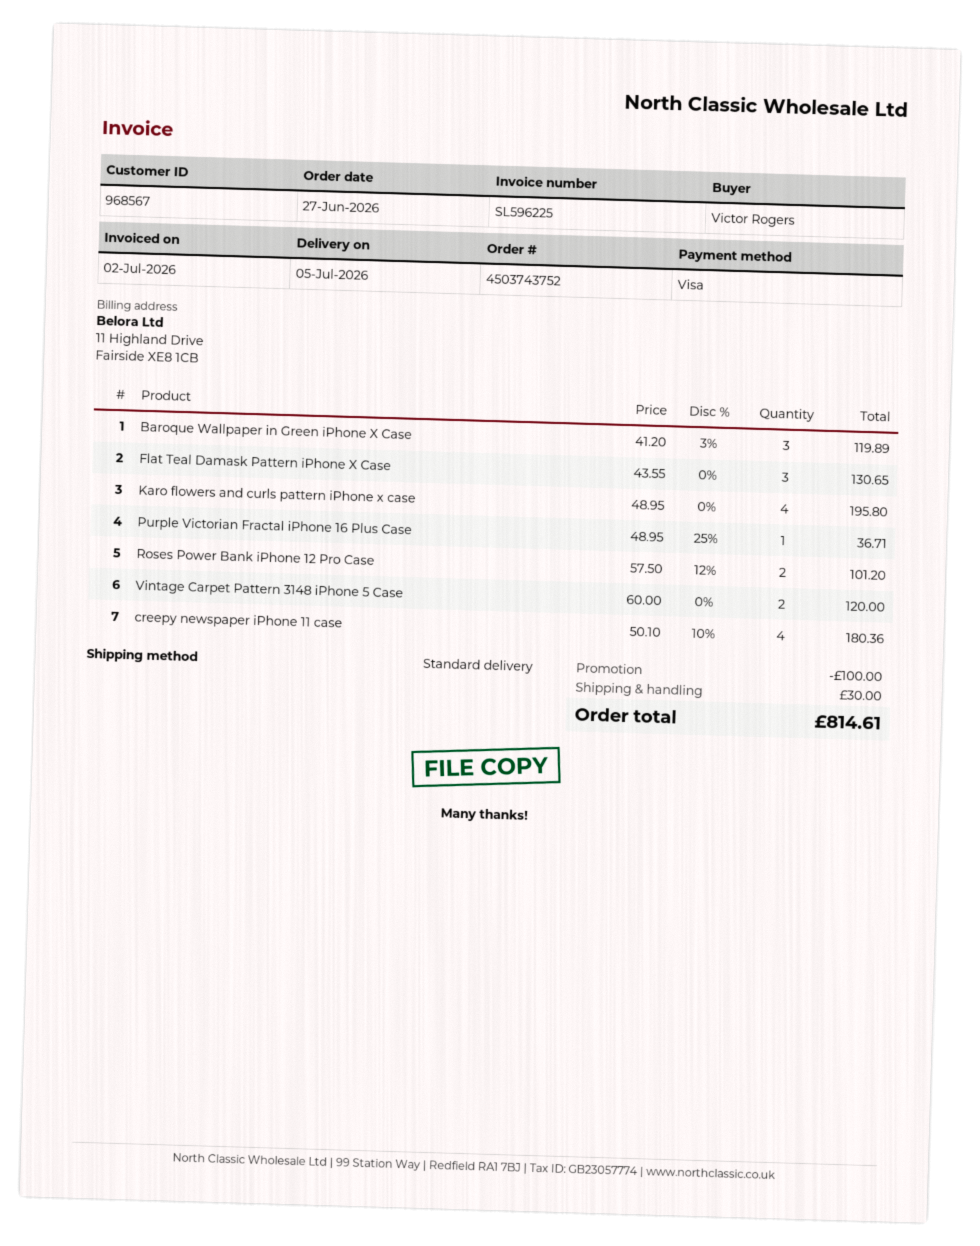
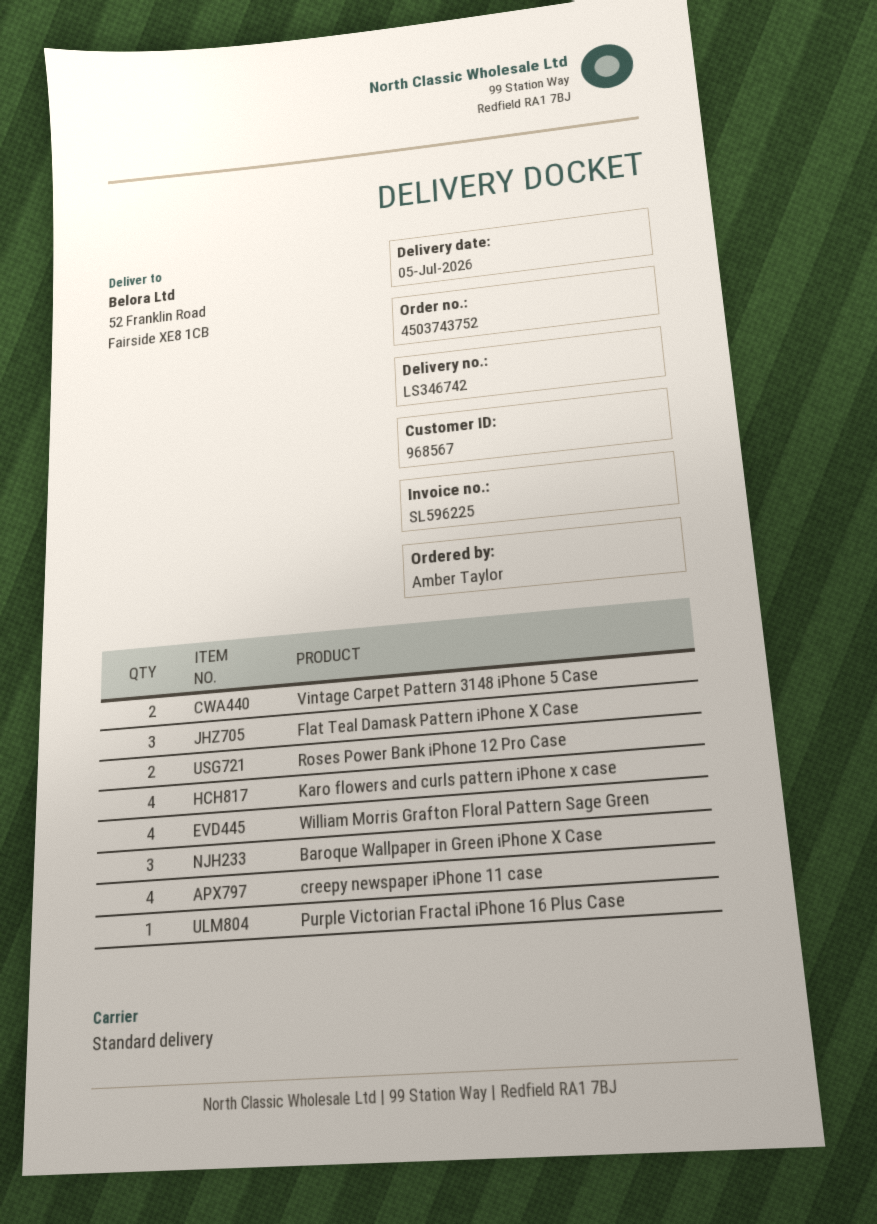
ordered by: Victor Rogers -> Amber Taylor
William Morris Grafton Floral Pattern Sage Green: none -> 4

